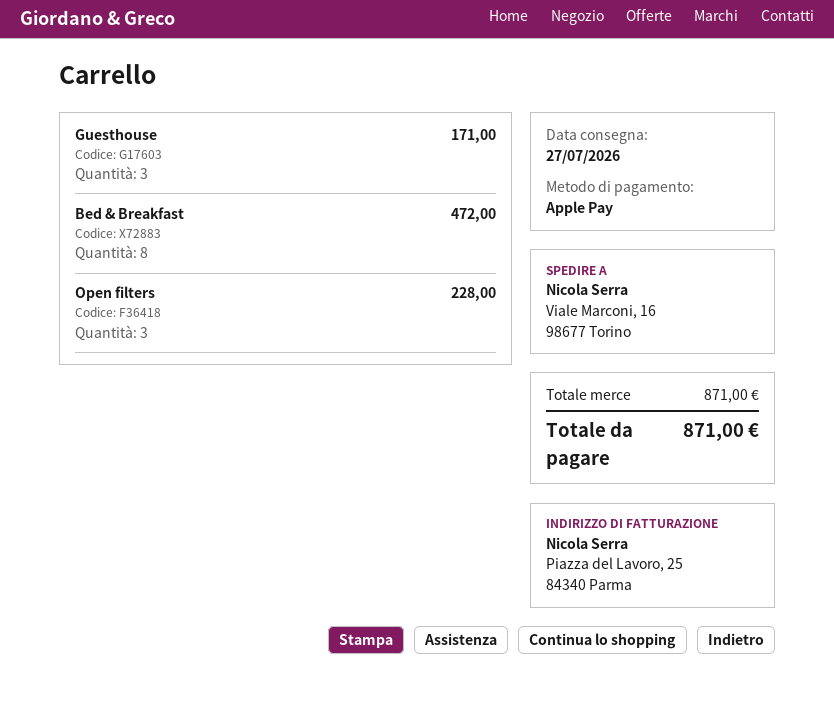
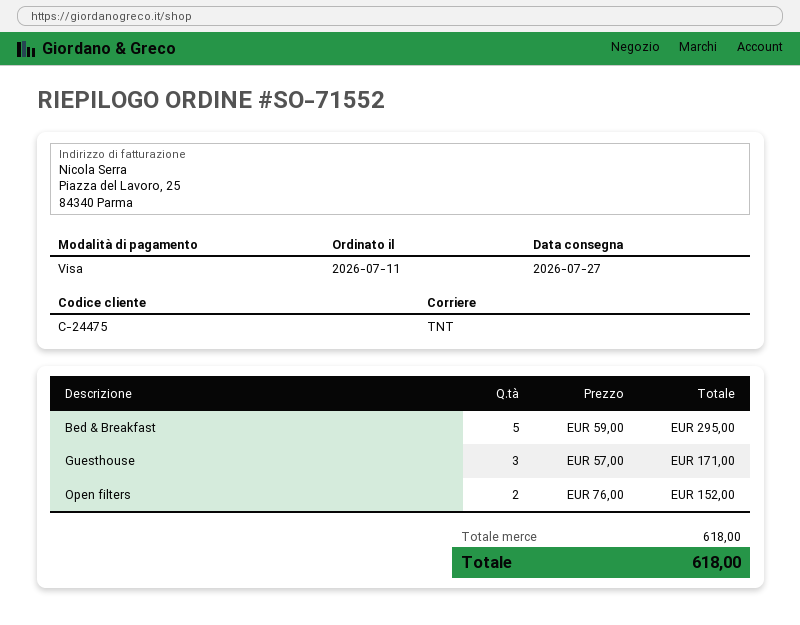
payment method: Apple Pay -> Visa
Bed & Breakfast: 8 for 472.00 -> 5 for 295.00
Open filters: 3 for 228.00 -> 2 for 152.00
subtotal: 871.00 -> 618.00
total: 871.00 -> 618.00

